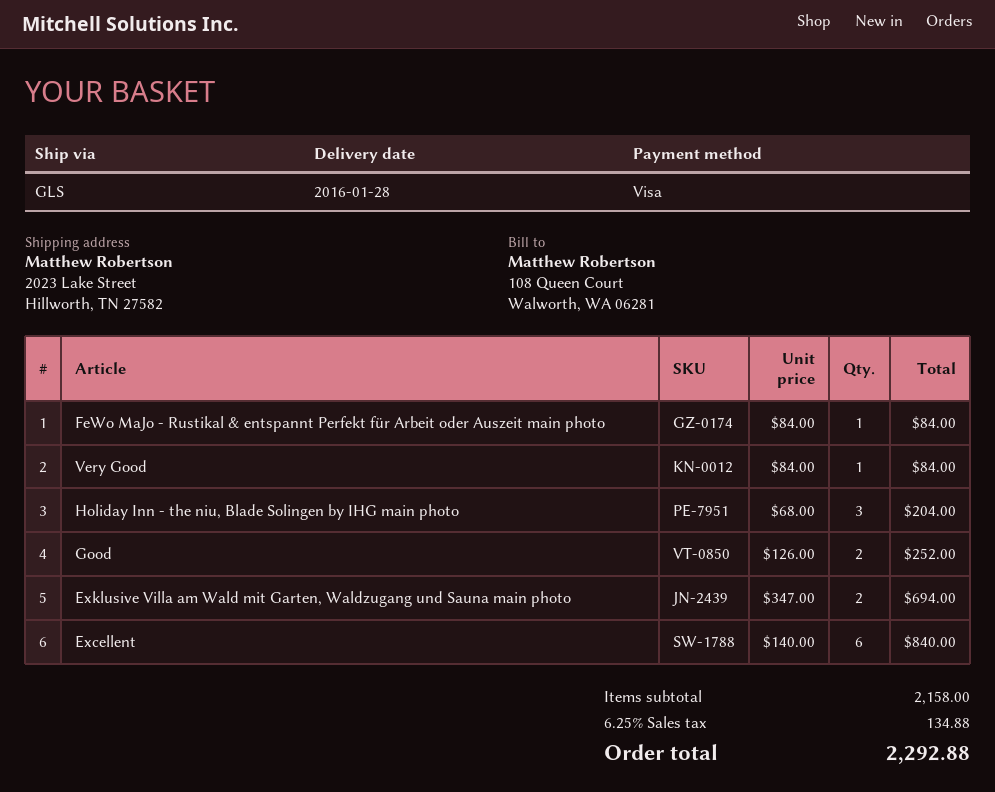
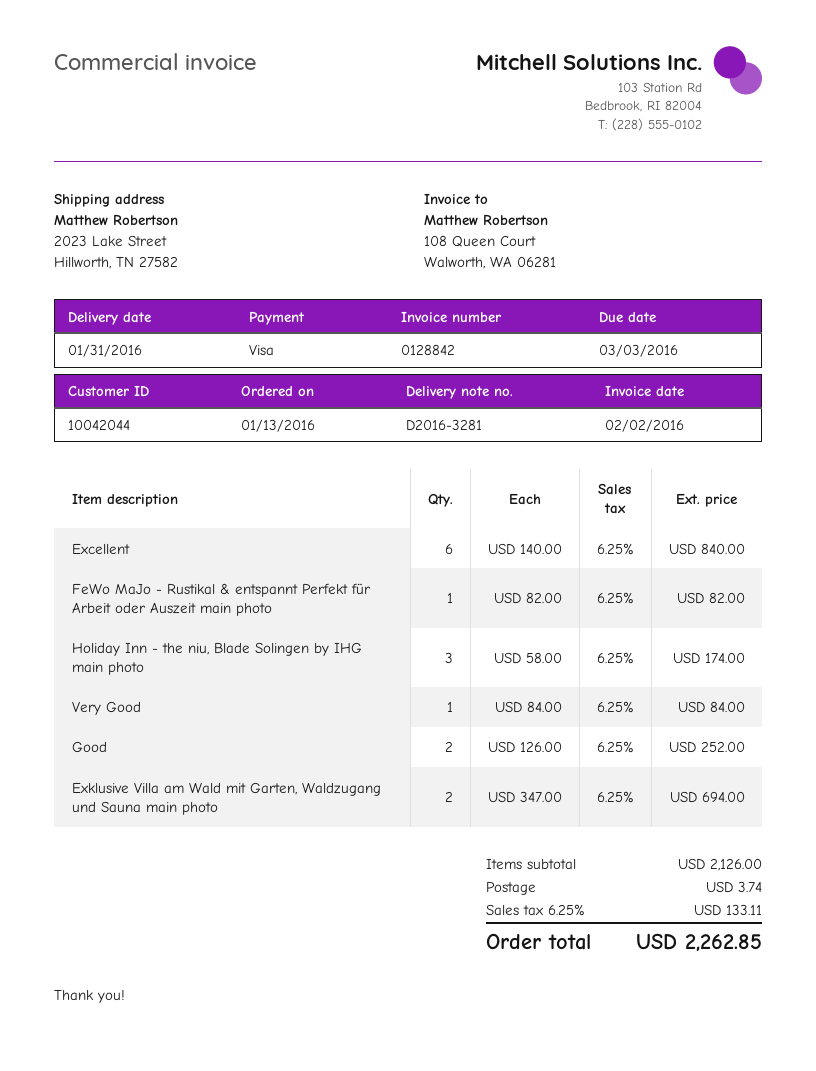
delivery date: 2016-01-28 -> 2016-01-31
FeWo MaJo - Rustikal & entspannt Perfekt für Arbeit oder Auszeit main photo: 1 x 84.00 = 84.00 -> 1 x 82.00 = 82.00
Holiday Inn - the niu, Blade Solingen by IHG main photo: 3 x 68.00 = 204.00 -> 3 x 58.00 = 174.00
subtotal: 2158.00 -> 2126.00
shipping: none -> 3.74
tax: 6.25% = 134.88 -> 6.25% = 133.11
total: 2292.88 -> 2262.85

